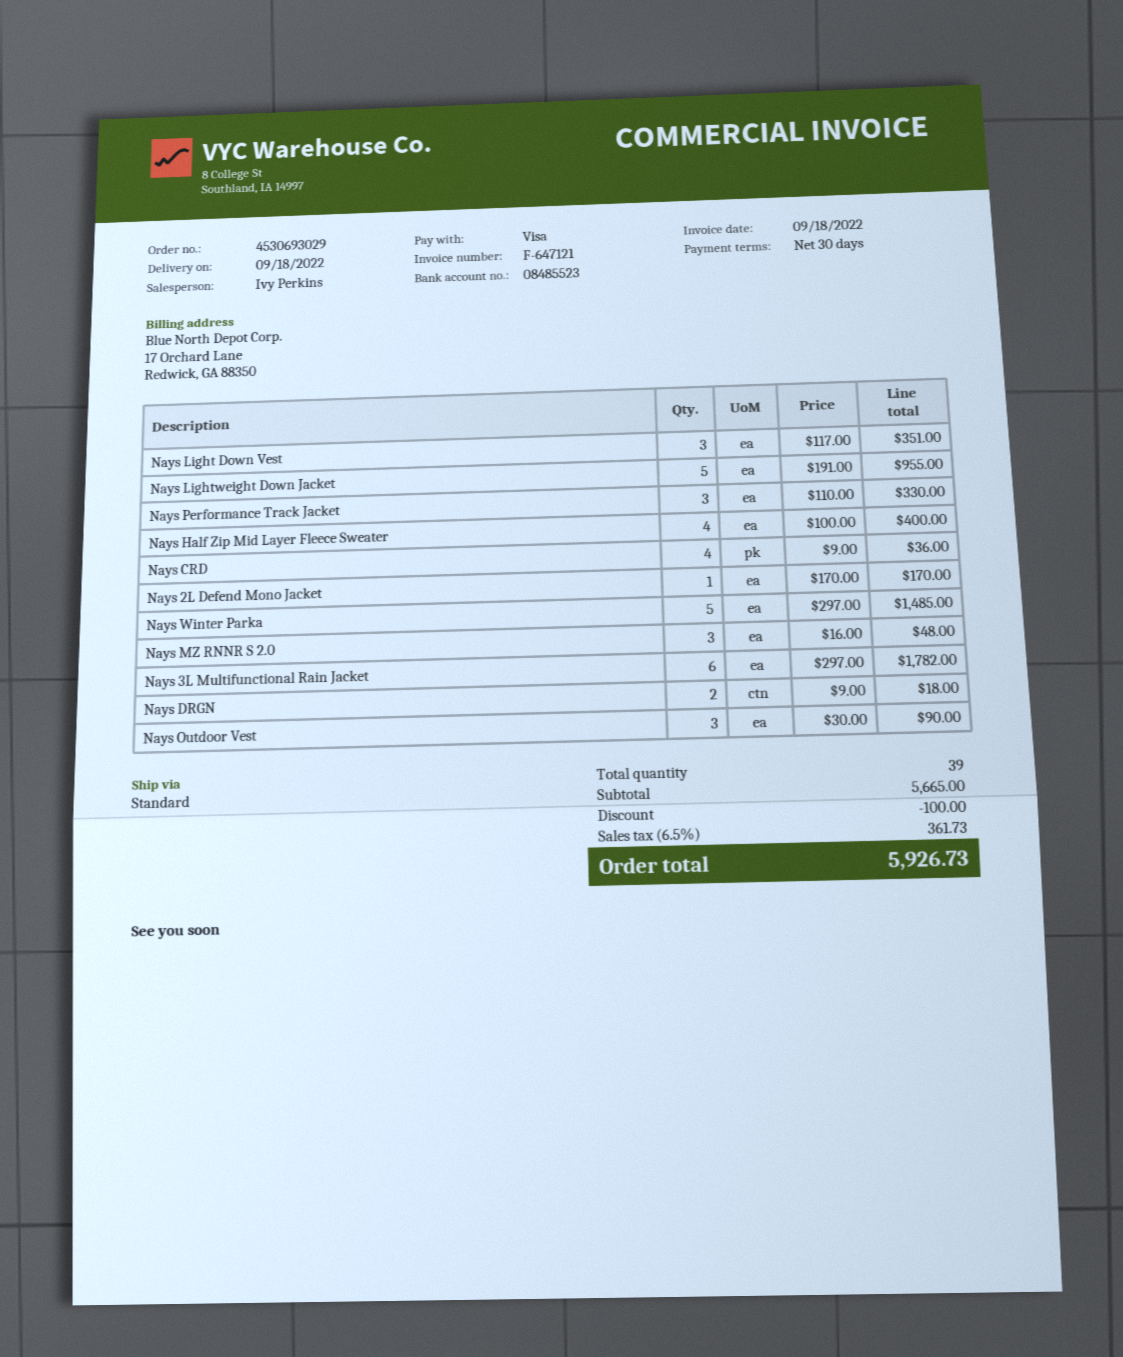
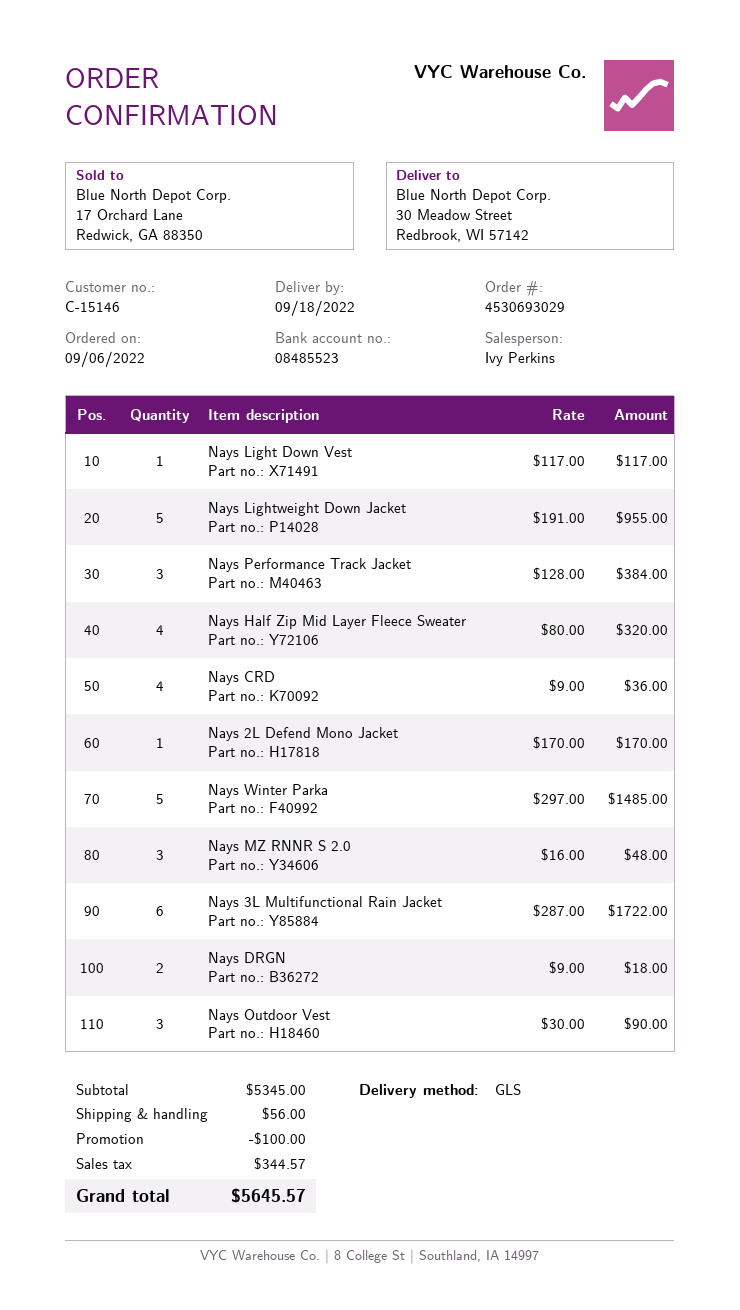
shipping method: standard -> GLS
Nays Light Down Vest: 3 x 117.00 = 351.00 -> 1 x 117.00 = 117.00
Nays Performance Track Jacket: 3 x 110.00 = 330.00 -> 3 x 128.00 = 384.00
Nays Half Zip Mid Layer Fleece Sweater: 4 x 100.00 = 400.00 -> 4 x 80.00 = 320.00
Nays 3L Multifunctional Rain Jacket: 6 x 297.00 = 1782.00 -> 6 x 287.00 = 1722.00
subtotal: 5665.00 -> 5345.00
shipping: none -> 56.00
tax: 361.73 -> 344.57
total: 5926.73 -> 5645.57

